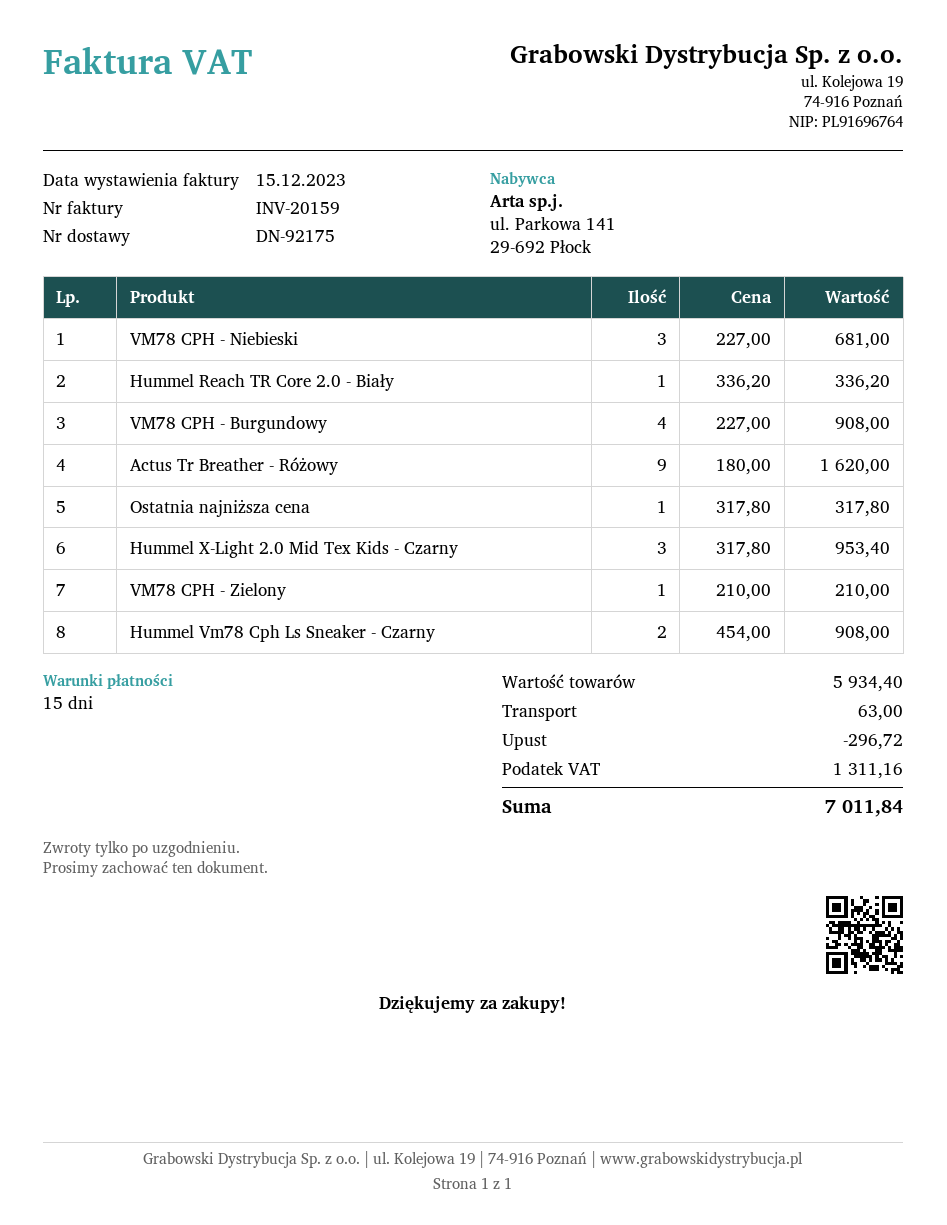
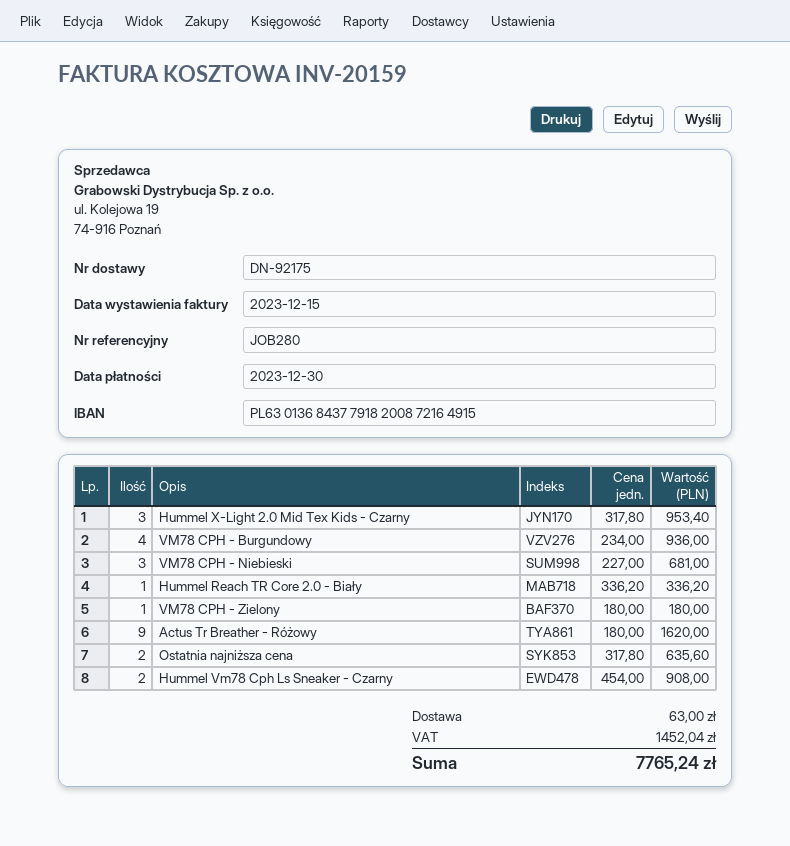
VM78 CPH - Burgundowy: 4 x 227.00 = 908.00 -> 4 x 234.00 = 936.00
Ostatnia najniższa cena: 1 x 317.80 = 317.80 -> 2 x 317.80 = 635.60
VM78 CPH - Zielony: 1 x 210.00 = 210.00 -> 1 x 180.00 = 180.00
discount: 296.72 -> none
tax: 1311.16 -> 1452.04
total: 7011.84 -> 7765.24

